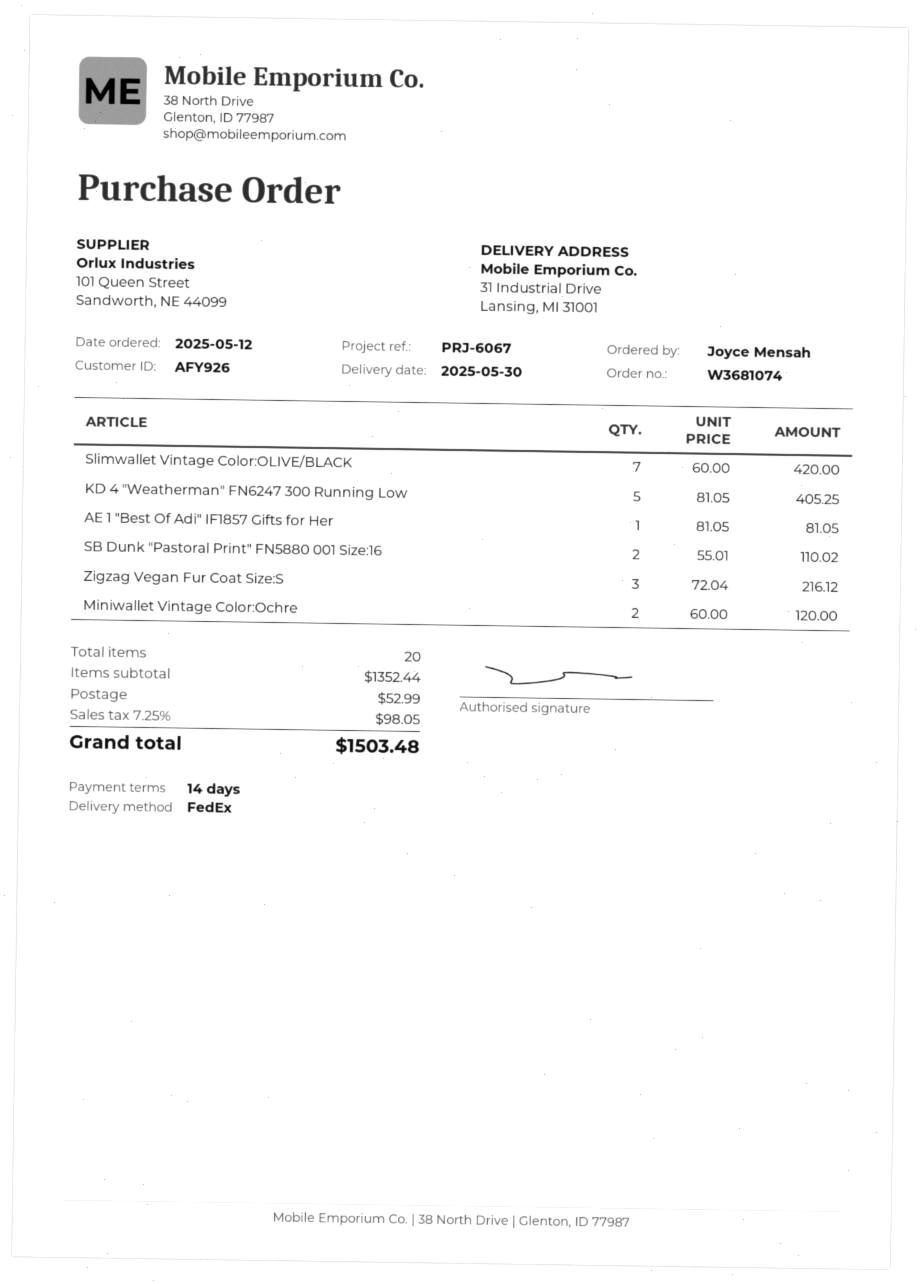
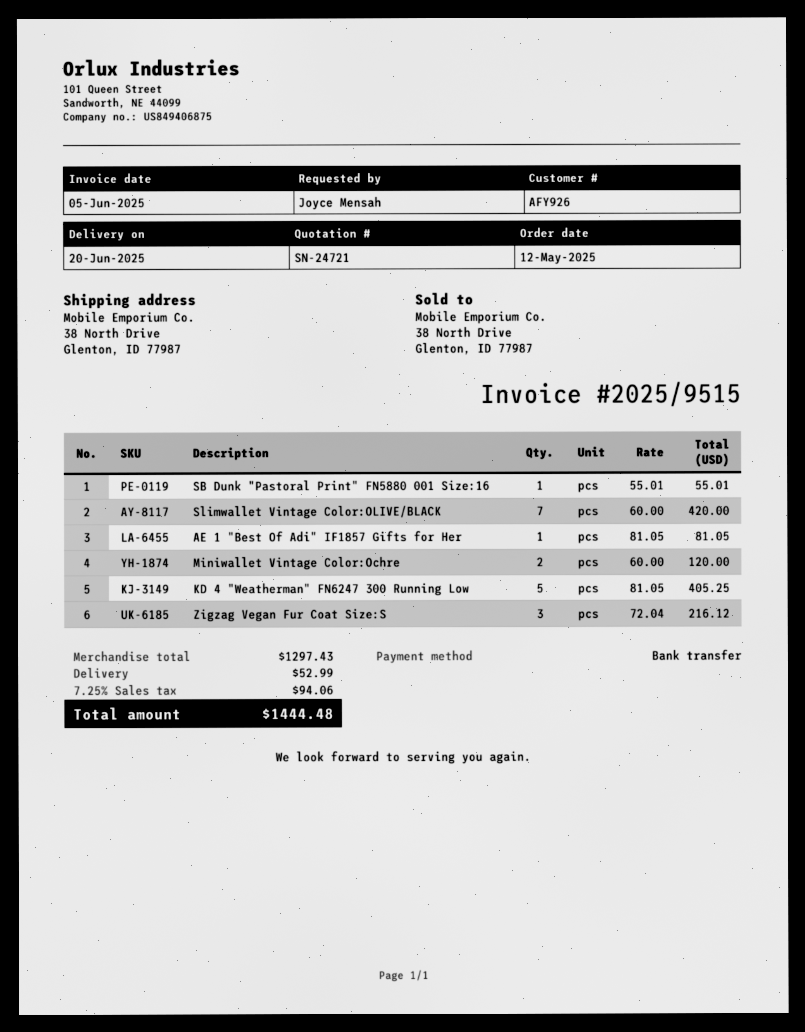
delivery date: 2025-05-30 -> 2025-06-20
ship to: 31 Industrial Drive, Lansing, MI 31001 -> 38 North Drive, Glenton, ID 77987
SB Dunk "Pastoral Print" FN5880 001 Size:16: 2 x 55.01 = 110.02 -> 1 x 55.01 = 55.01
subtotal: 1352.44 -> 1297.43
tax: 7.25% = 98.05 -> 7.25% = 94.06
total: 1503.48 -> 1444.48

